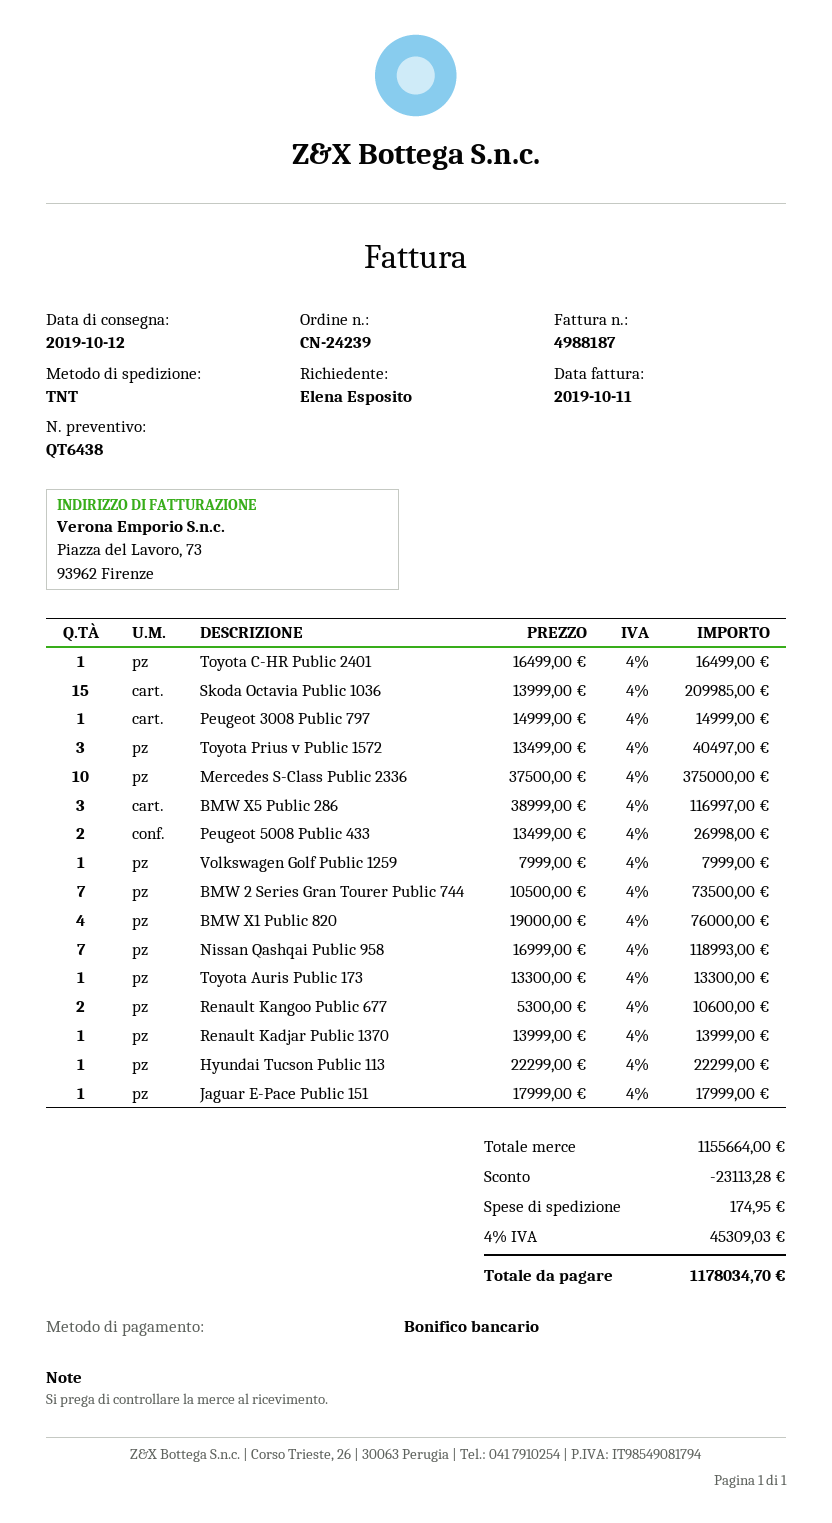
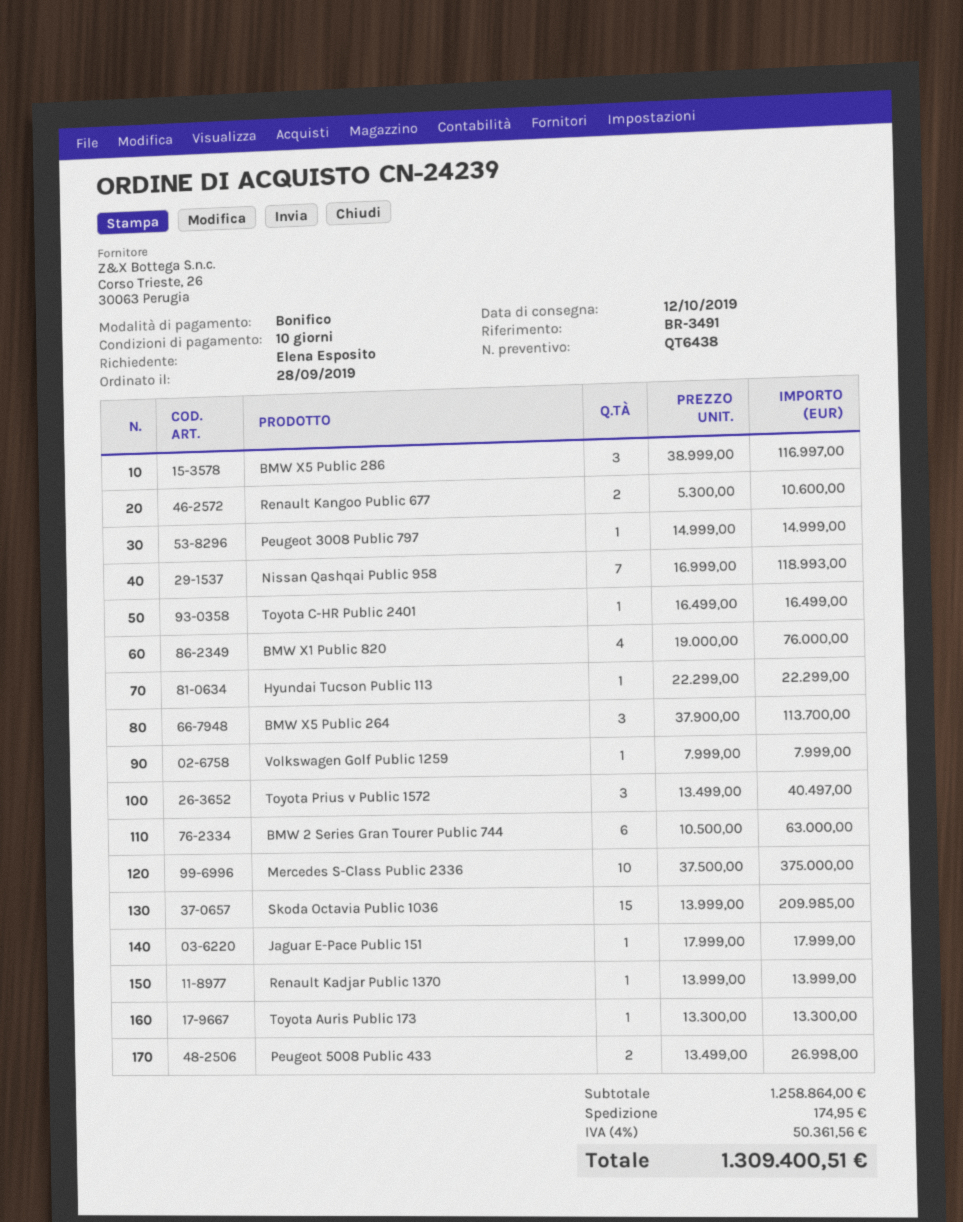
BMW 2 Series Gran Tourer Public 744: 7 x 10500.00 = 73500.00 -> 6 x 10500.00 = 63000.00
BMW X5 Public 264: none -> 3 x 37900.00 = 113700.00
subtotal: 1155664.00 -> 1258864.00
discount: 23113.28 -> none
tax: 4% = 45309.03 -> 4% = 50361.56
total: 1178034.70 -> 1309400.51

